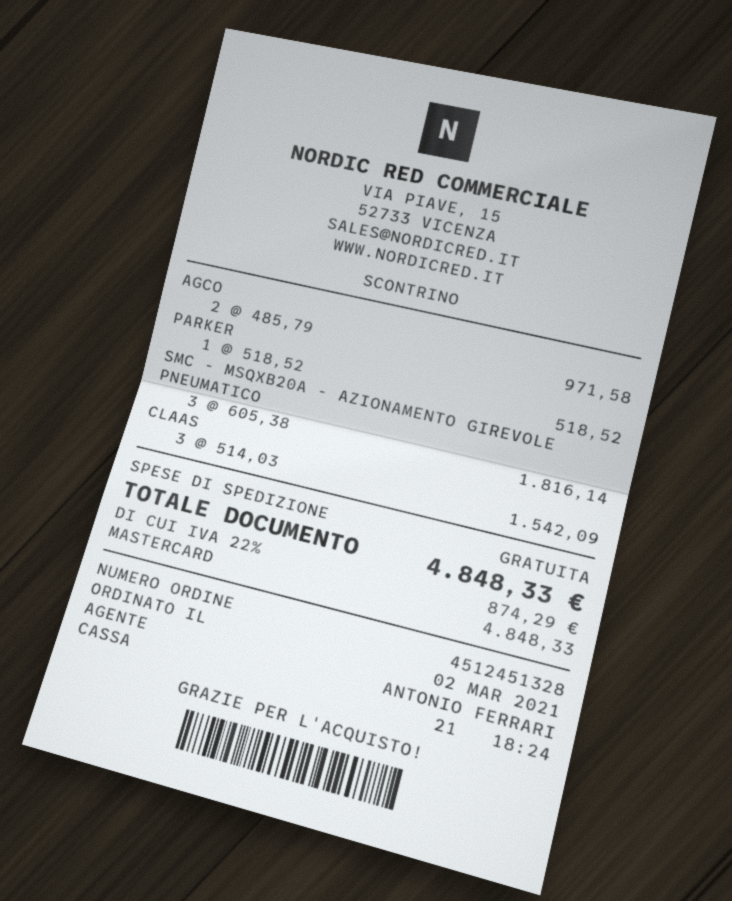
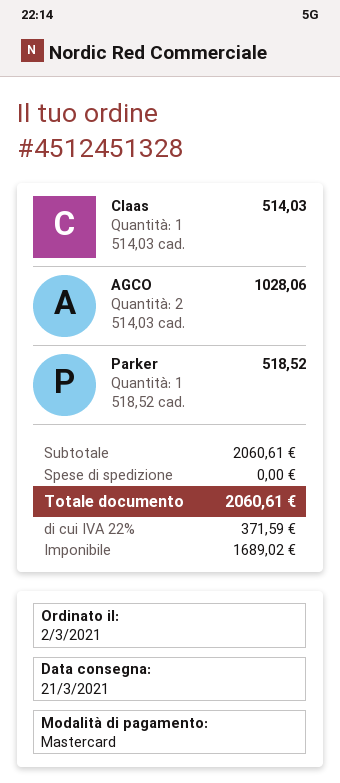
AGCO: 2 x 485.79 = 971.58 -> 2 x 514.03 = 1028.06
SMC - MSQXB20A - AZIONAMENTO GIREVOLE PNEUMATICO: 3 x 605.38 = 1816.14 -> none
CLAAS: 3 x 514.03 = 1542.09 -> 1 x 514.03 = 514.03
tax: 22% = 874.29 -> 22% = 371.59
total: 4848.33 -> 2060.61

